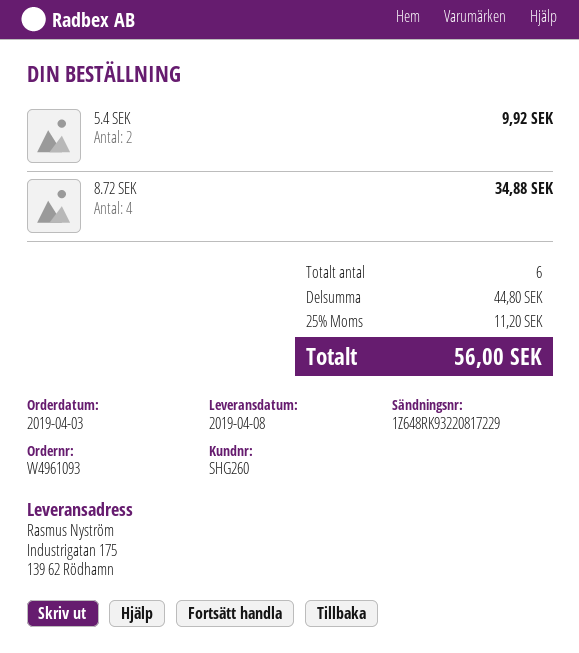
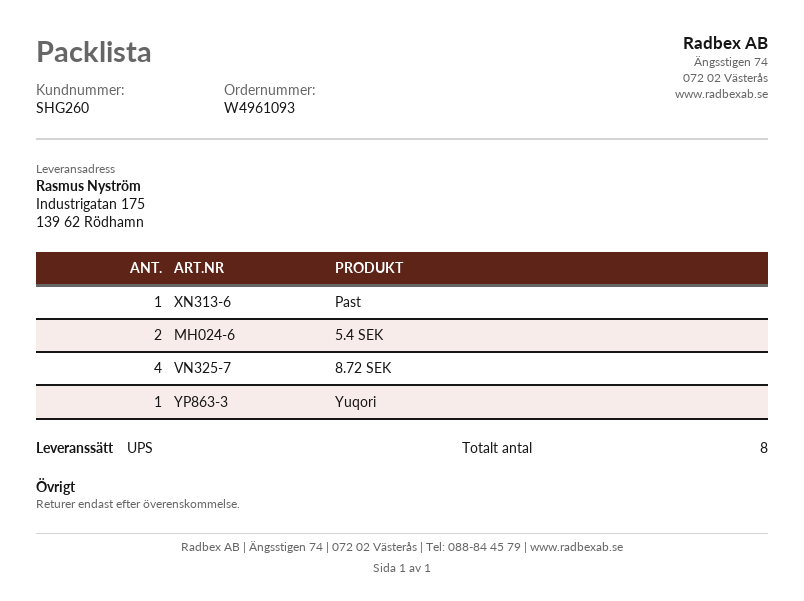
Past: none -> 1
Yuqori: none -> 1
total quantity: 6 -> 8

